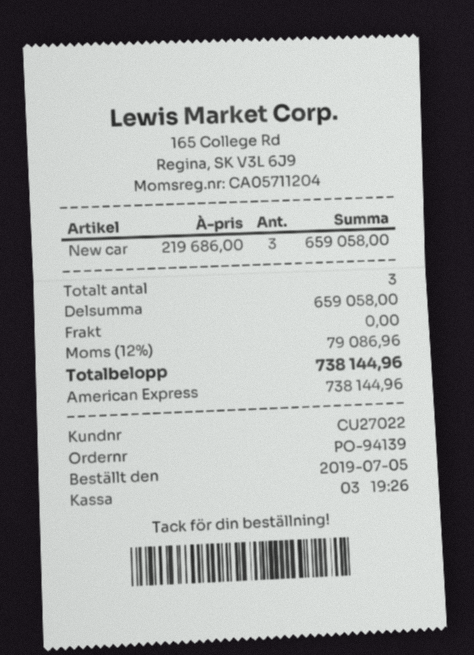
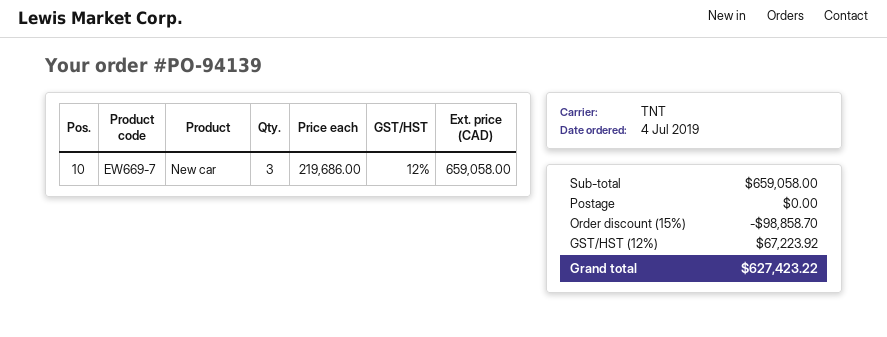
order date: 2019-07-05 -> 2019-07-04
discount: none -> 15% = 98858.70
tax: 12% = 79086.96 -> 12% = 67223.92
total: 738144.96 -> 627423.22

